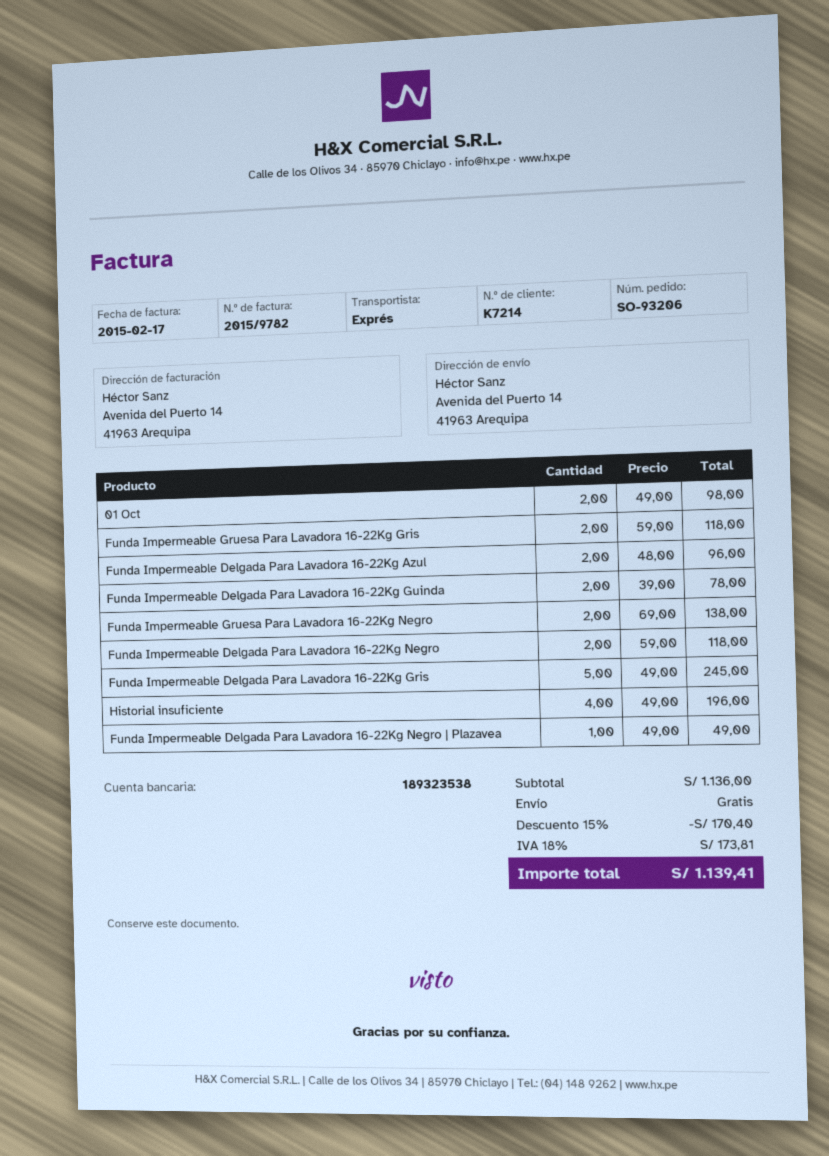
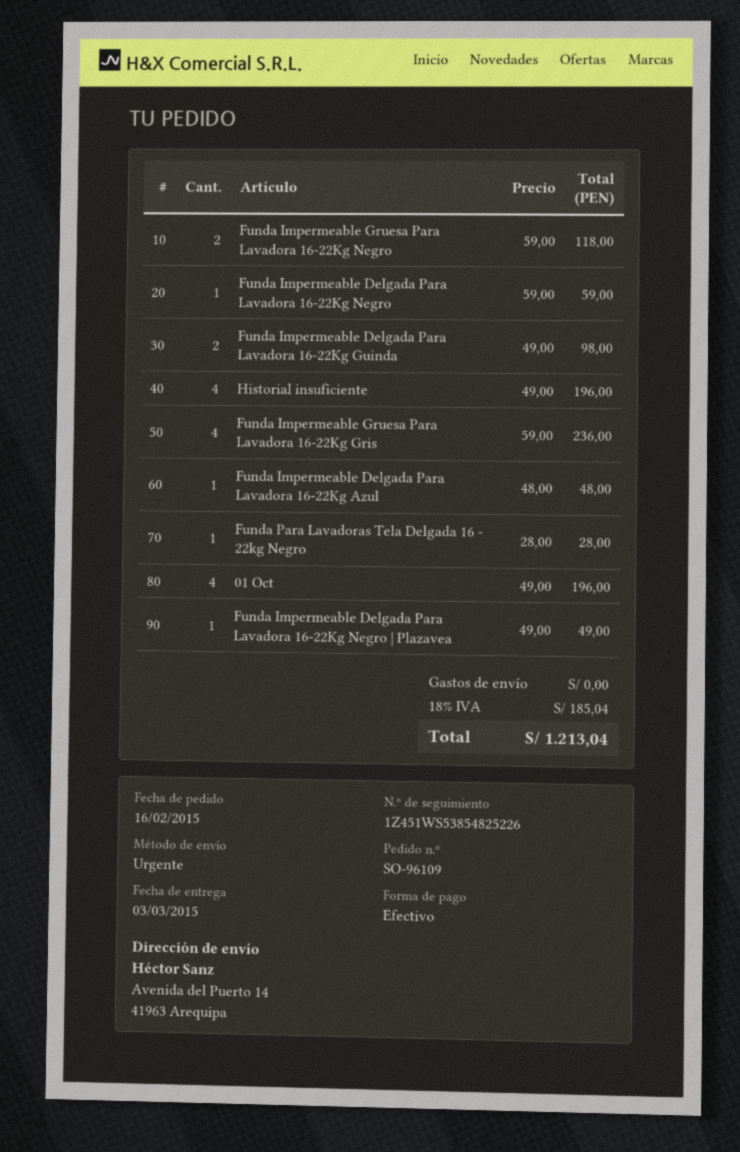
order number: SO-93206 -> SO-96109
01 Oct: 2 x 49.00 = 98.00 -> 4 x 49.00 = 196.00
Funda Impermeable Gruesa Para Lavadora 16-22Kg Gris: 2 x 59.00 = 118.00 -> 4 x 59.00 = 236.00
Funda Impermeable Delgada Para Lavadora 16-22Kg Azul: 2 x 48.00 = 96.00 -> 1 x 48.00 = 48.00
Funda Impermeable Delgada Para Lavadora 16-22Kg Guinda: 2 x 39.00 = 78.00 -> 2 x 49.00 = 98.00
Funda Impermeable Gruesa Para Lavadora 16-22Kg Negro: 2 x 69.00 = 138.00 -> 2 x 59.00 = 118.00
Funda Impermeable Delgada Para Lavadora 16-22Kg Negro: 2 x 59.00 = 118.00 -> 1 x 59.00 = 59.00
Funda Impermeable Delgada Para Lavadora 16-22Kg Gris: 5 x 49.00 = 245.00 -> none
Funda Para Lavadoras Tela Delgada 16 - 22kg Negro: none -> 1 x 28.00 = 28.00
discount: 15% = 170.40 -> none
tax: 18% = 173.81 -> 18% = 185.04
total: 1139.41 -> 1213.04

